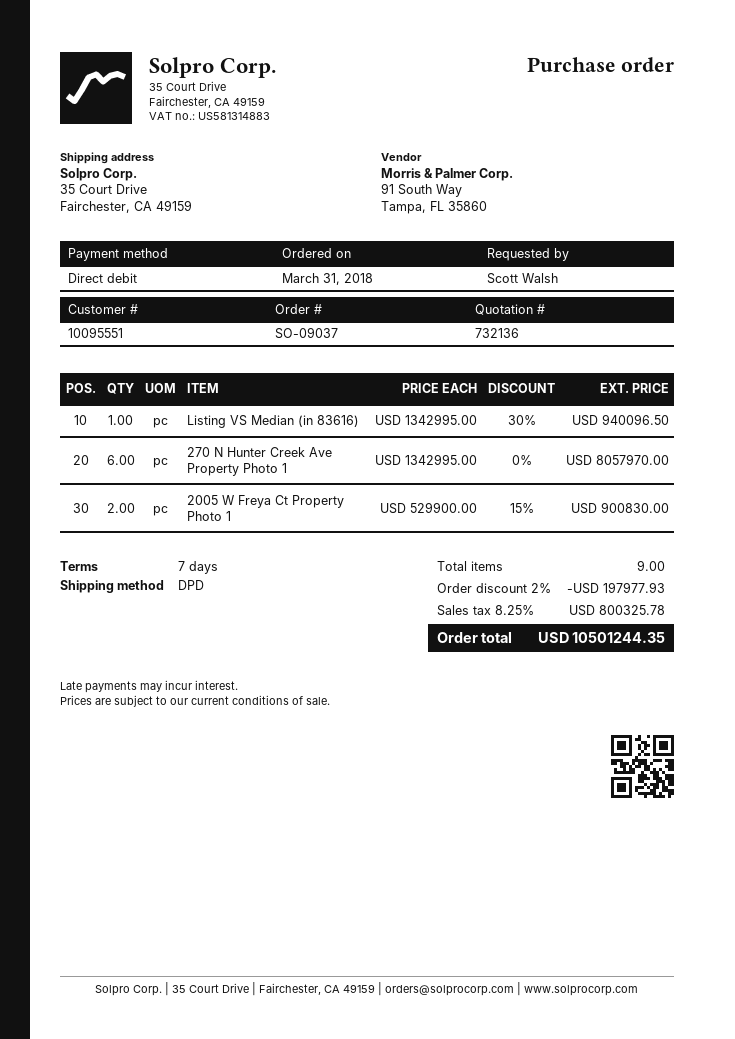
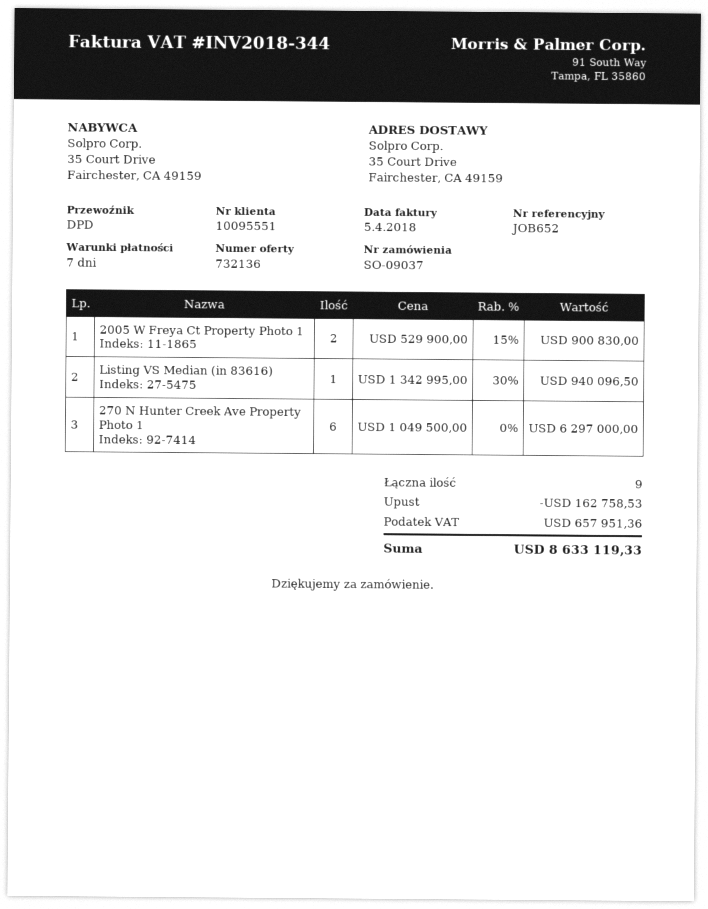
270 N Hunter Creek Ave Property Photo 1: 6 x 1342995.00 = 8057970.00 -> 6 x 1049500.00 = 6297000.00
discount: 197977.93 -> 162758.53
tax: 800325.78 -> 657951.36
total: 10501244.35 -> 8633119.33

